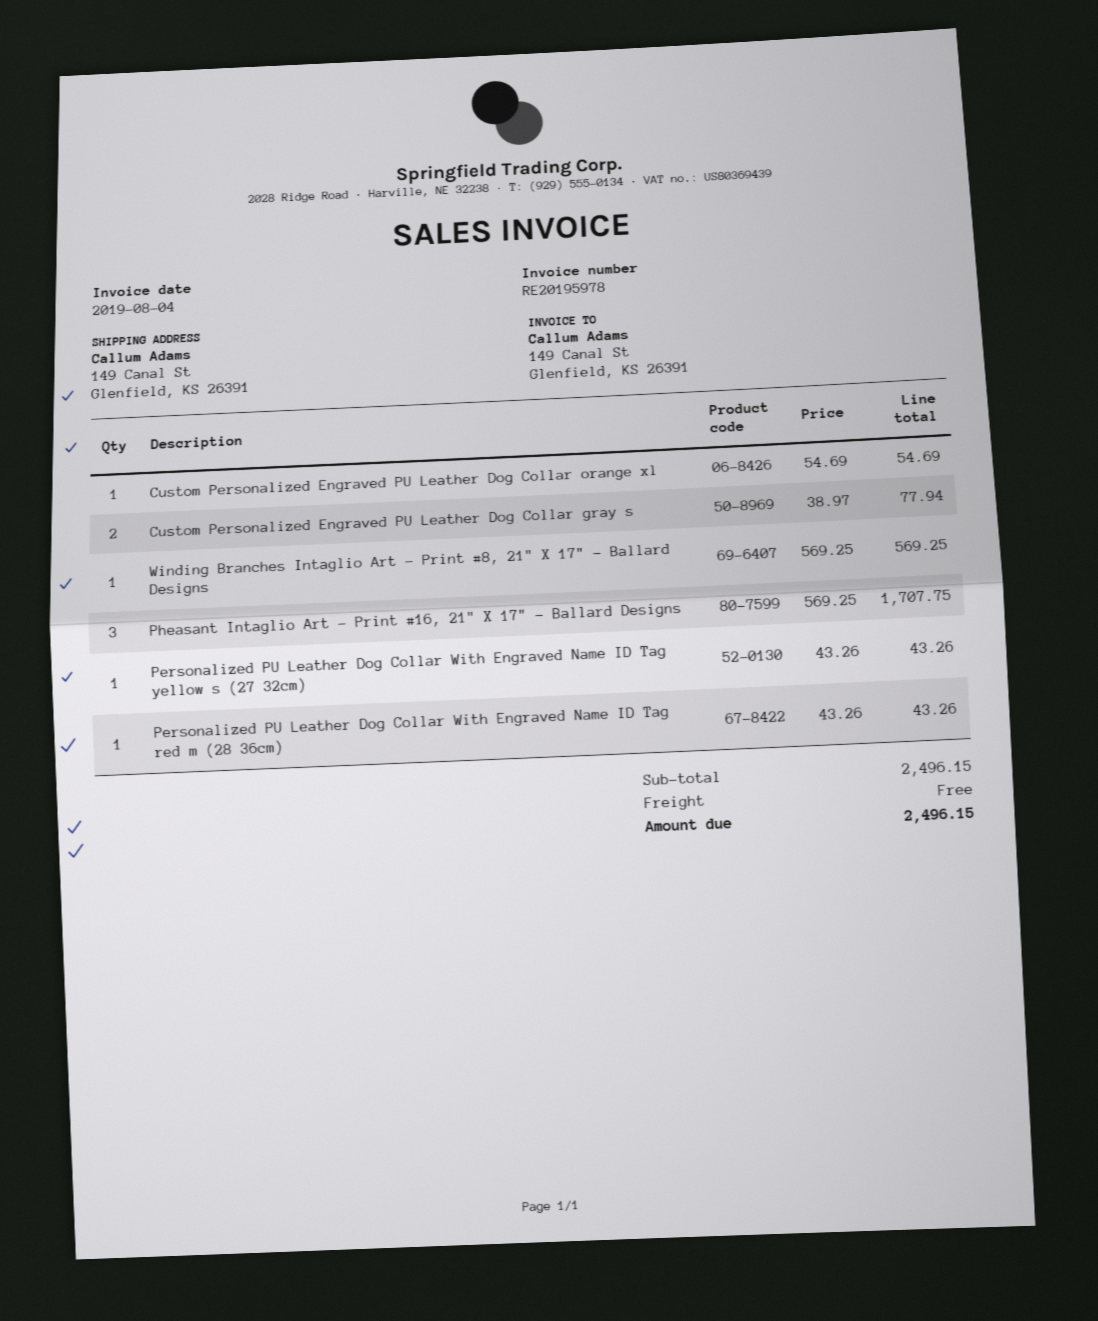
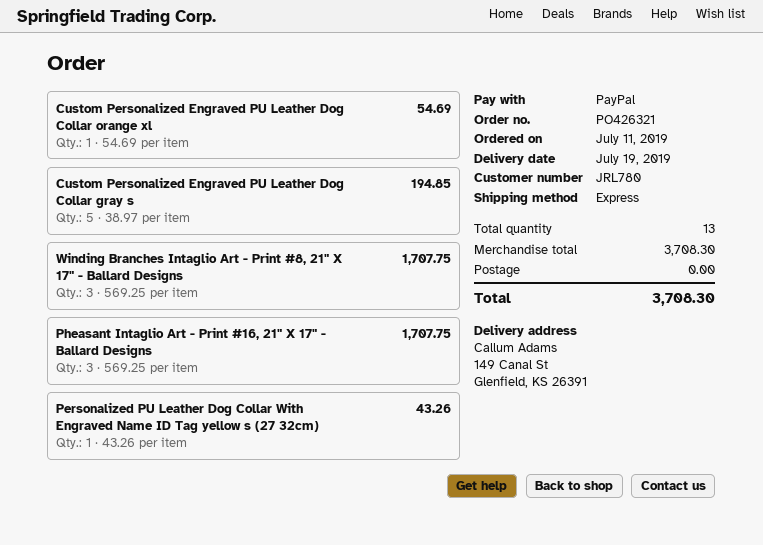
Custom Personalized Engraved PU Leather Dog Collar gray s: 2 x 38.97 = 77.94 -> 5 x 38.97 = 194.85
Winding Branches Intaglio Art - Print #8, 21" X 17" - Ballard Designs: 1 x 569.25 = 569.25 -> 3 x 569.25 = 1707.75
Personalized PU Leather Dog Collar With Engraved Name ID Tag red m (28 36cm): 1 x 43.26 = 43.26 -> none
subtotal: 2496.15 -> 3708.30
total: 2496.15 -> 3708.30

